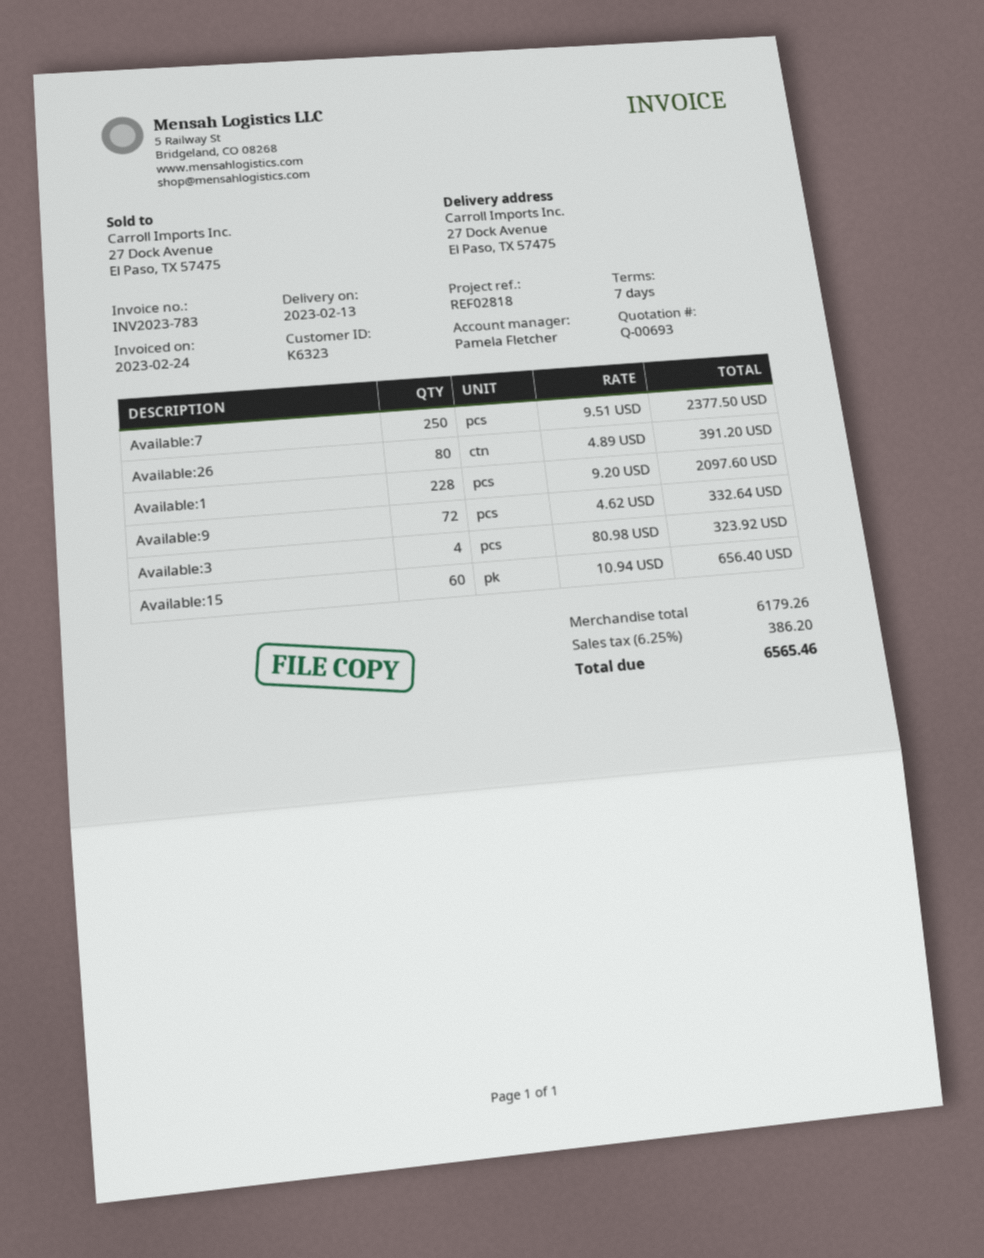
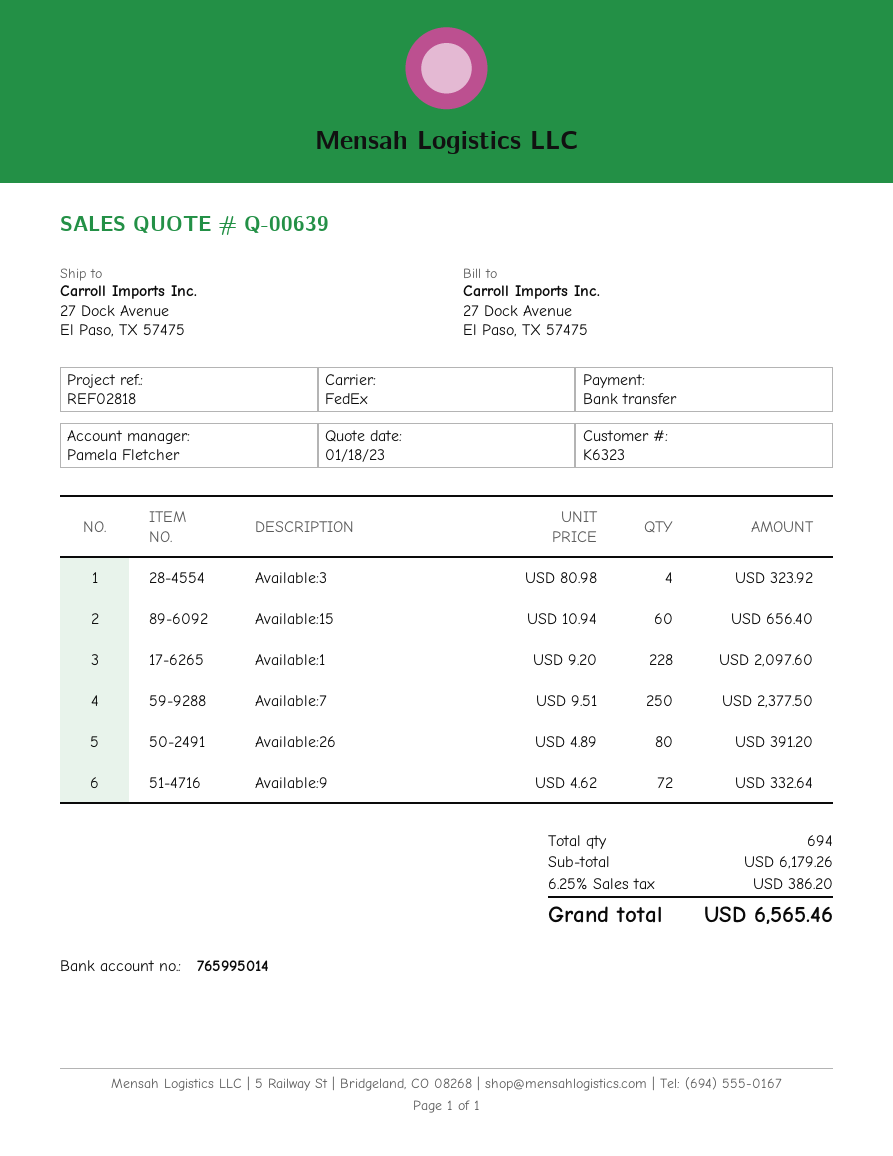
quote number: Q-00693 -> Q-00639

